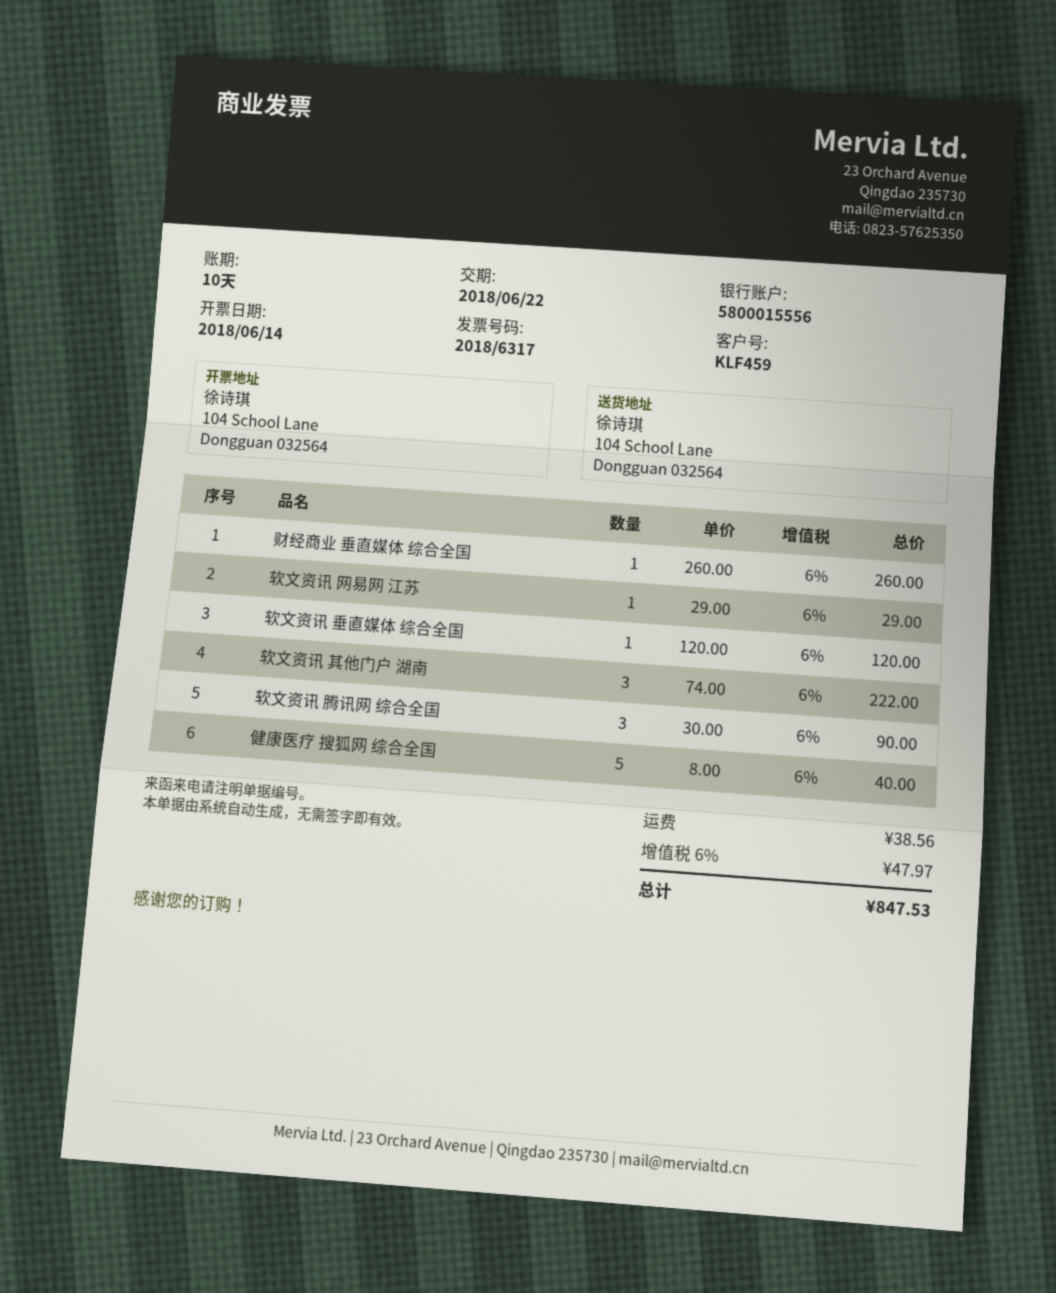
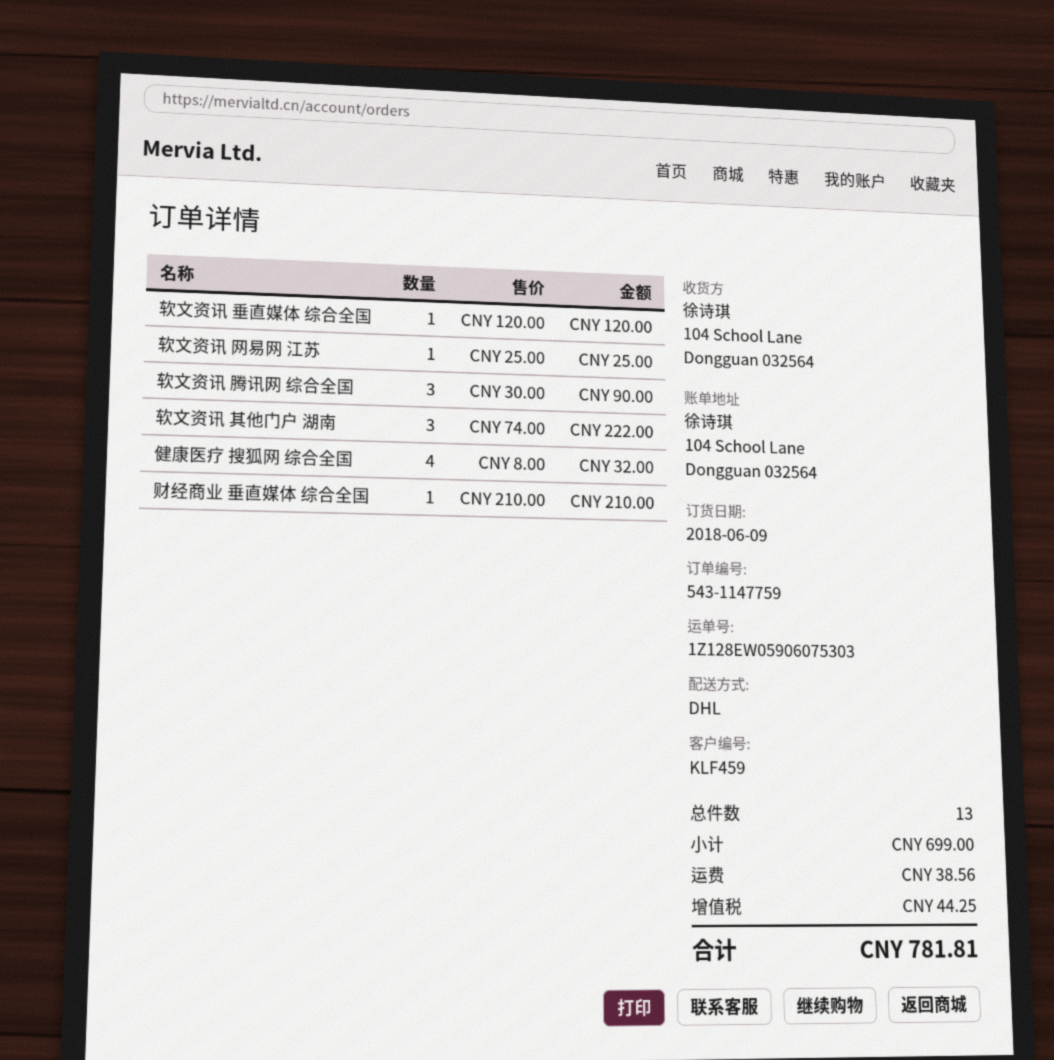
财经商业 垂直媒体 综合全国: 1 x 260.00 = 260.00 -> 1 x 210.00 = 210.00
软文资讯 网易网 江苏: 1 x 29.00 = 29.00 -> 1 x 25.00 = 25.00
健康医疗 搜狐网 综合全国: 5 x 8.00 = 40.00 -> 4 x 8.00 = 32.00
tax: 47.97 -> 44.25
total: 847.53 -> 781.81

